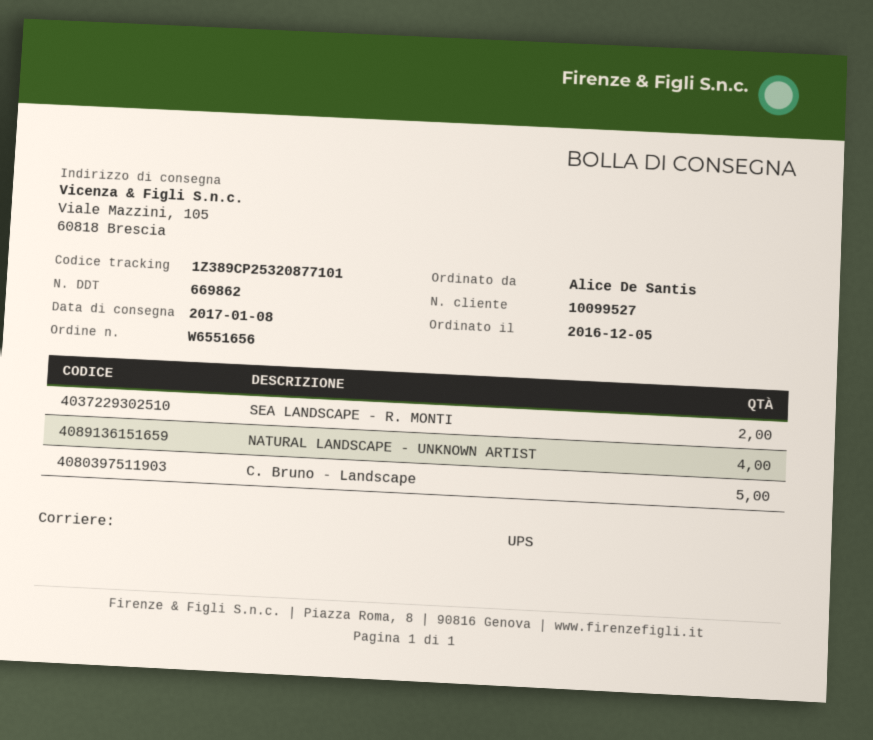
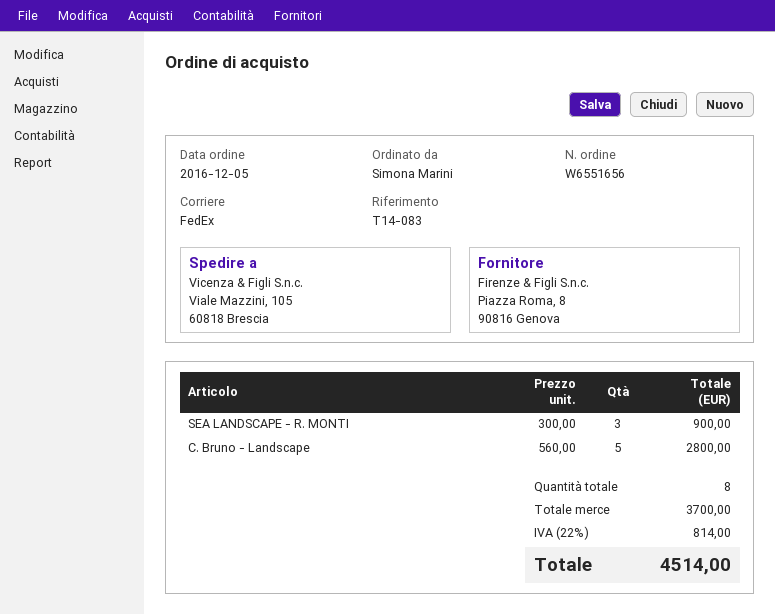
ordered by: Alice De Santis -> Simona Marini
shipping method: UPS -> FedEx
SEA LANDSCAPE - R. MONTI: 2 -> 3
NATURAL LANDSCAPE - UNKNOWN ARTIST: 4 -> none

